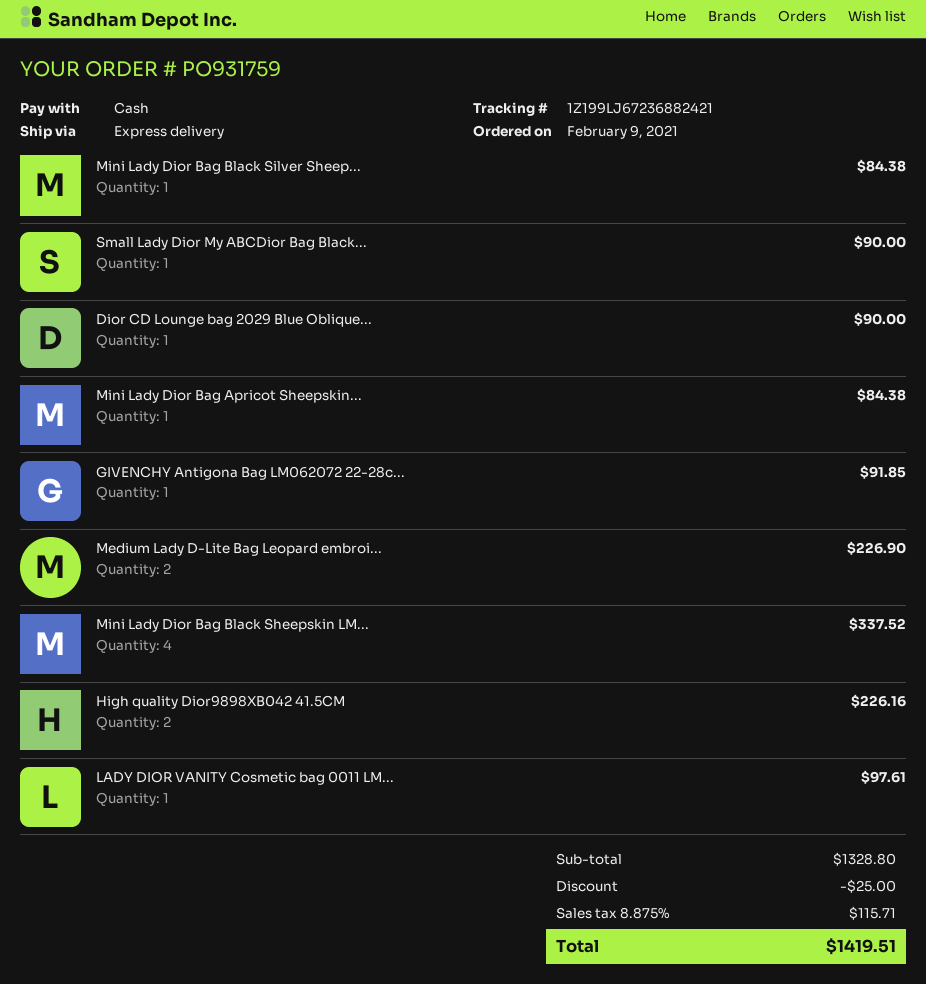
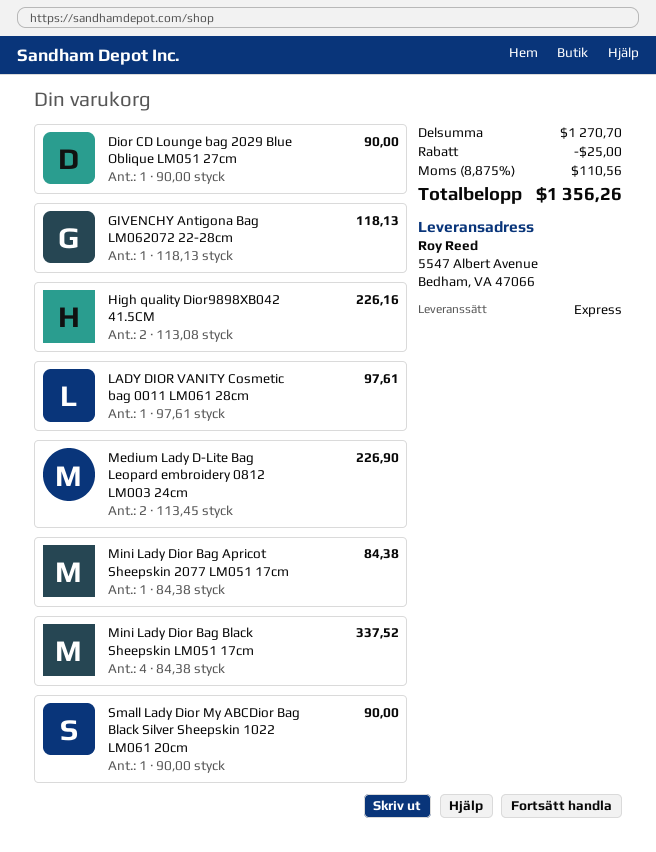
Mini Lady Dior Bag Black Silver Sheep...: 1 for 84.38 -> none
GIVENCHY Antigona Bag LM062072 22-28c...: 1 for 91.85 -> 1 for 118.13
subtotal: 1328.80 -> 1270.70
tax: 8.875% = 115.71 -> 8.875% = 110.56
total: 1419.51 -> 1356.26

